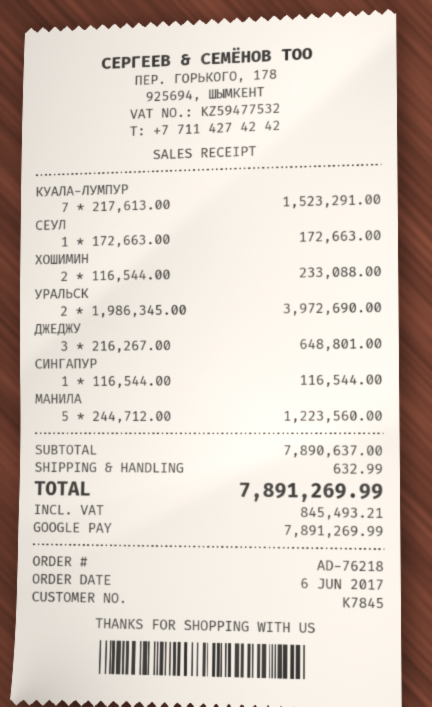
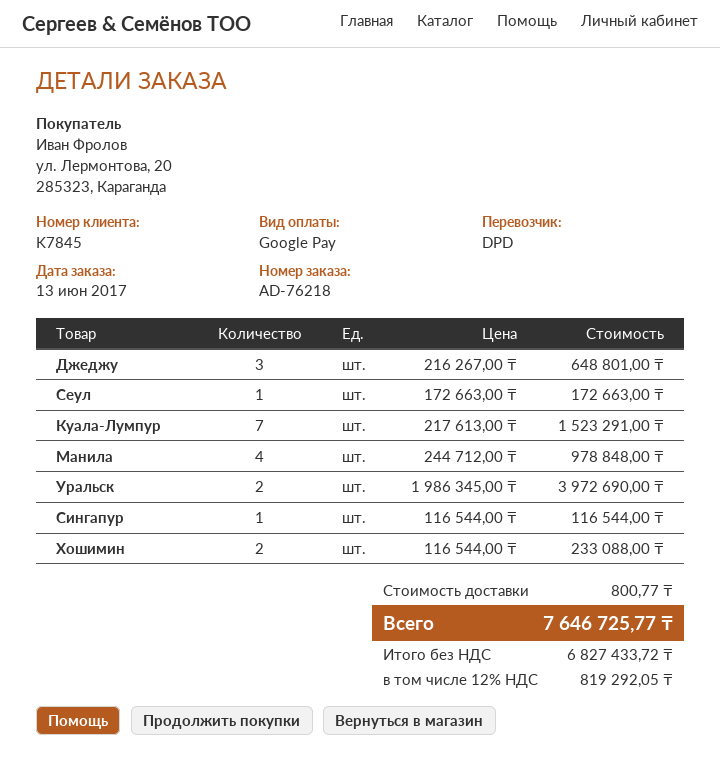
order date: 2017-06-06 -> 2017-06-13
МАНИЛА: 5 x 244712.00 = 1223560.00 -> 4 x 244712.00 = 978848.00
shipping: 632.99 -> 800.77
tax: 845493.21 -> 819292.05
total: 7891269.99 -> 7646725.77

